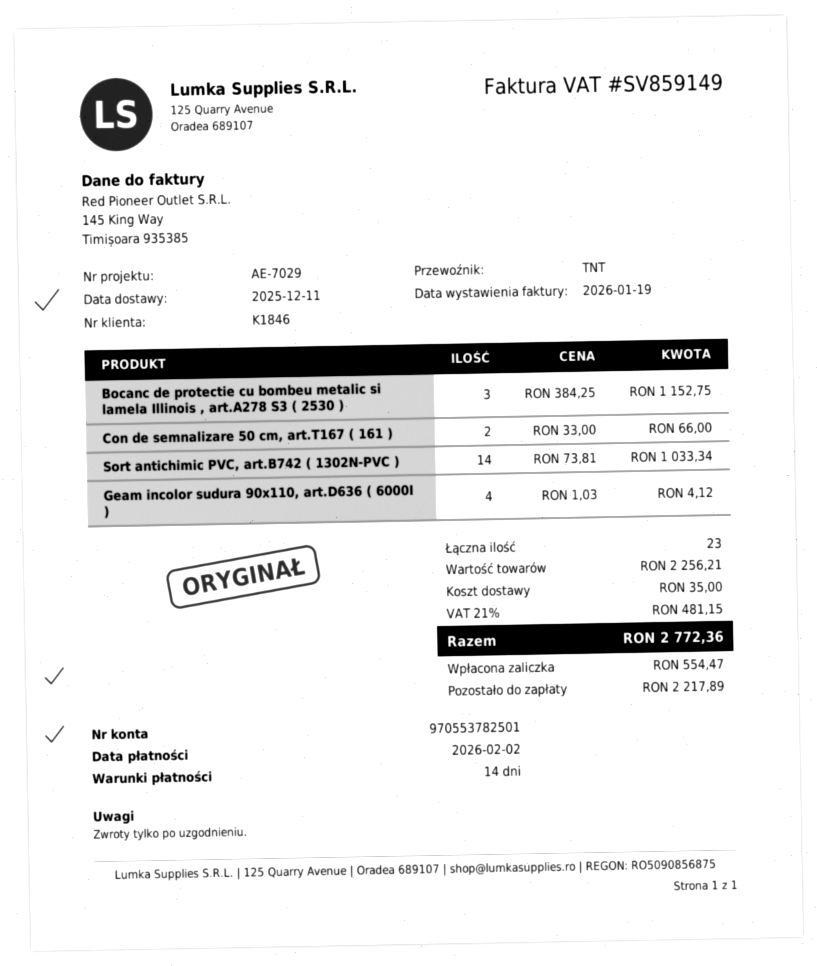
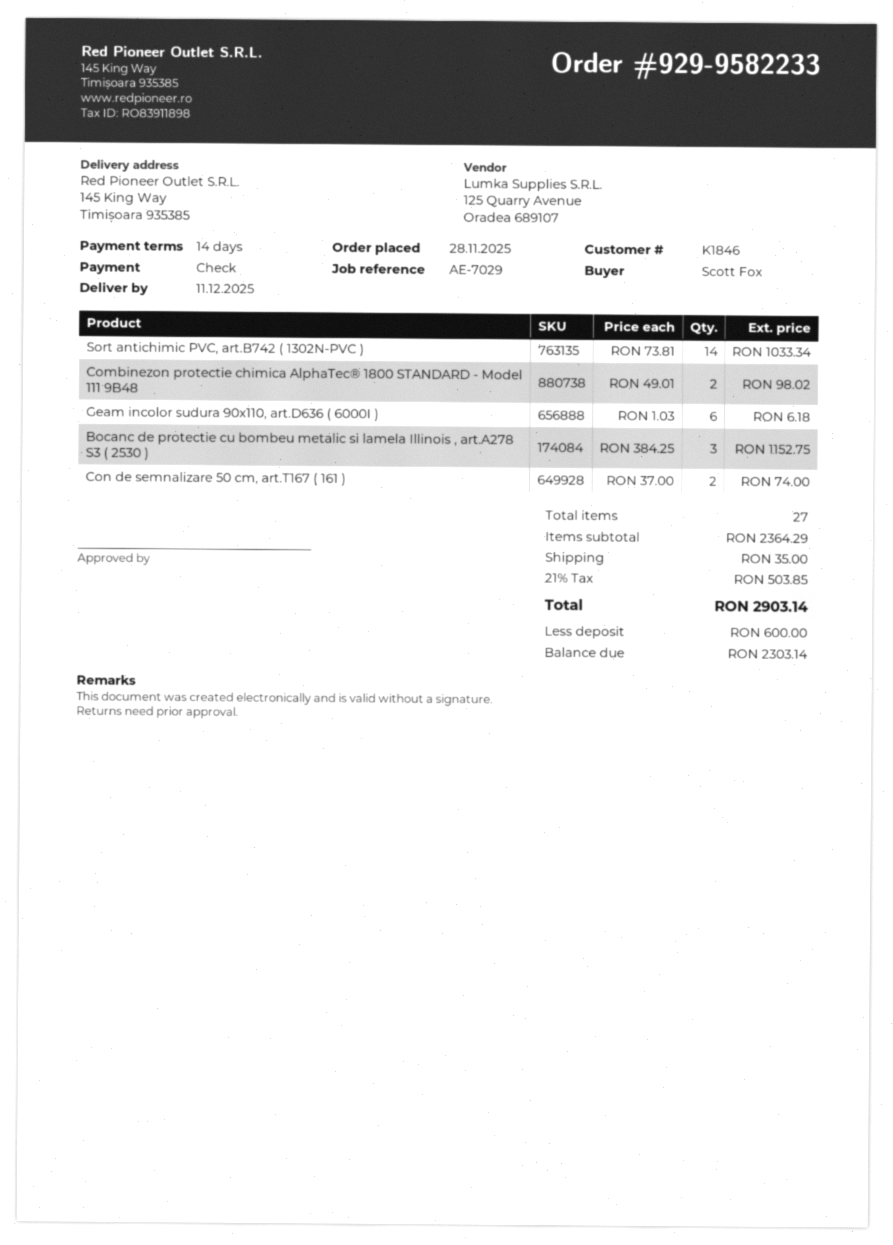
Con de semnalizare 50 cm, art.T167 ( 161 ): 2 x 33.00 = 66.00 -> 2 x 37.00 = 74.00
Geam incolor sudura 90x110, art.D636 ( 6000I ): 4 x 1.03 = 4.12 -> 6 x 1.03 = 6.18
Combinezon protectie chimica AlphaTec® 1800 STANDARD - Model 111 9B48: none -> 2 x 49.01 = 98.02
total quantity: 23 -> 27
subtotal: 2256.21 -> 2364.29
tax: 21% = 481.15 -> 21% = 503.85
total: 2772.36 -> 2903.14
deposit: 554.47 -> 600.00
balance: 2217.89 -> 2303.14

